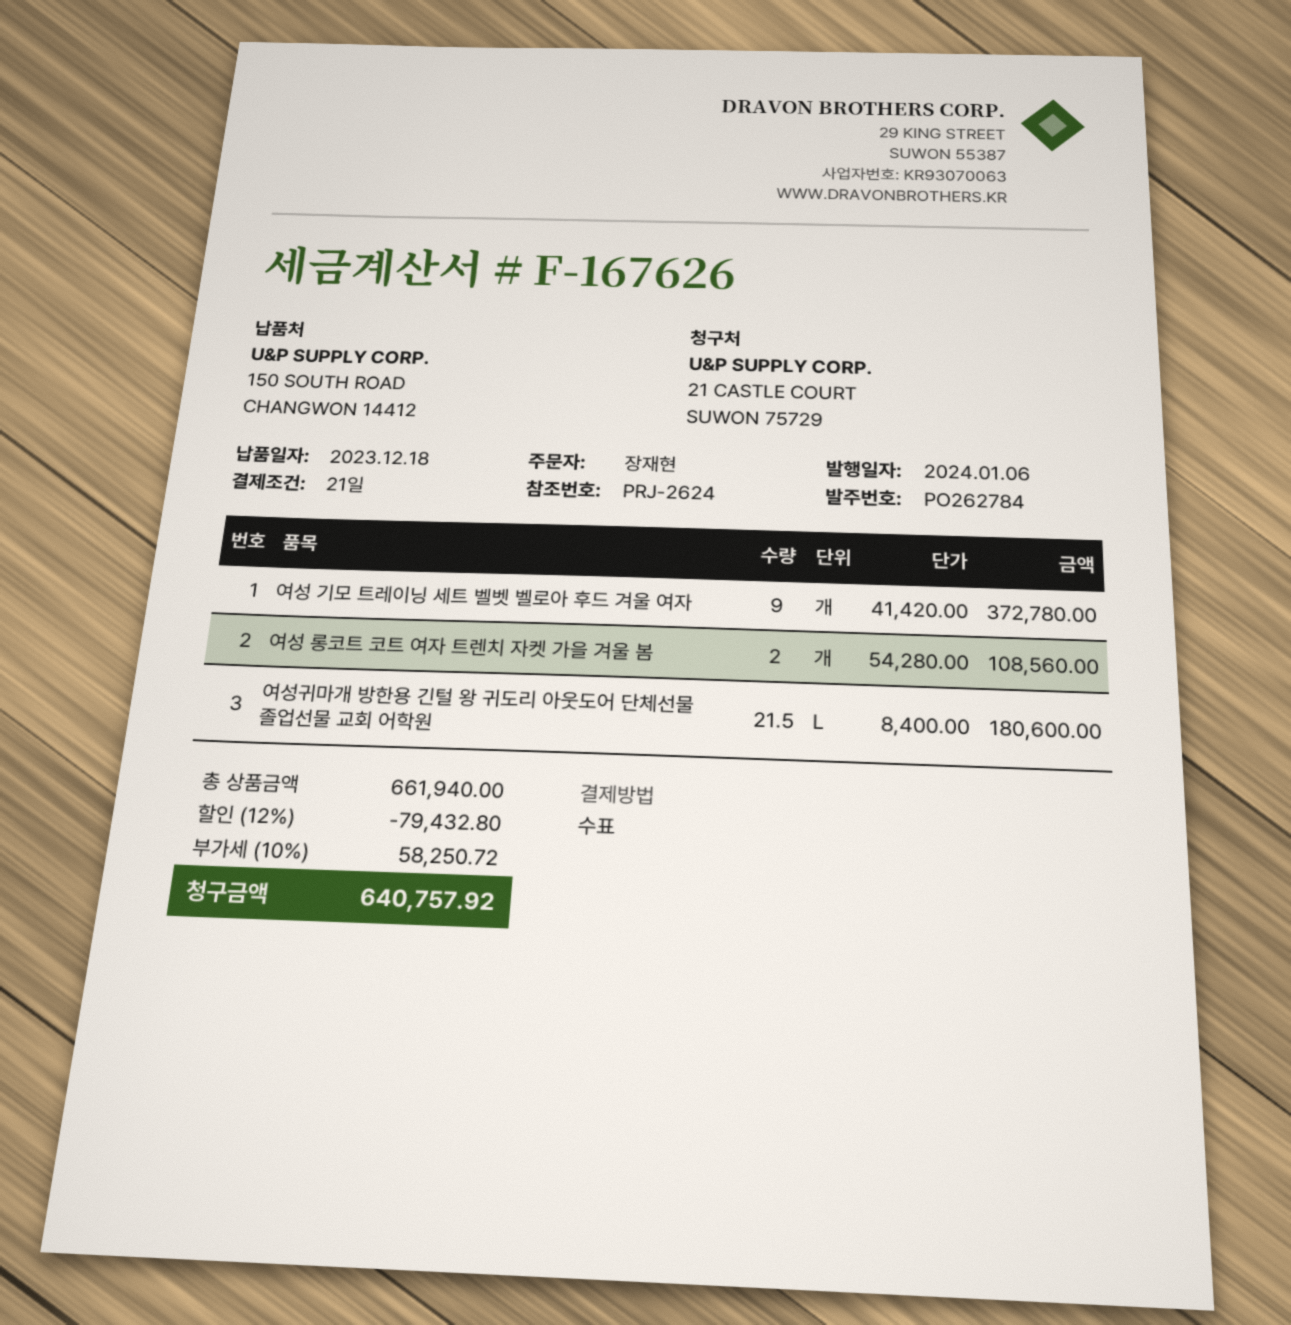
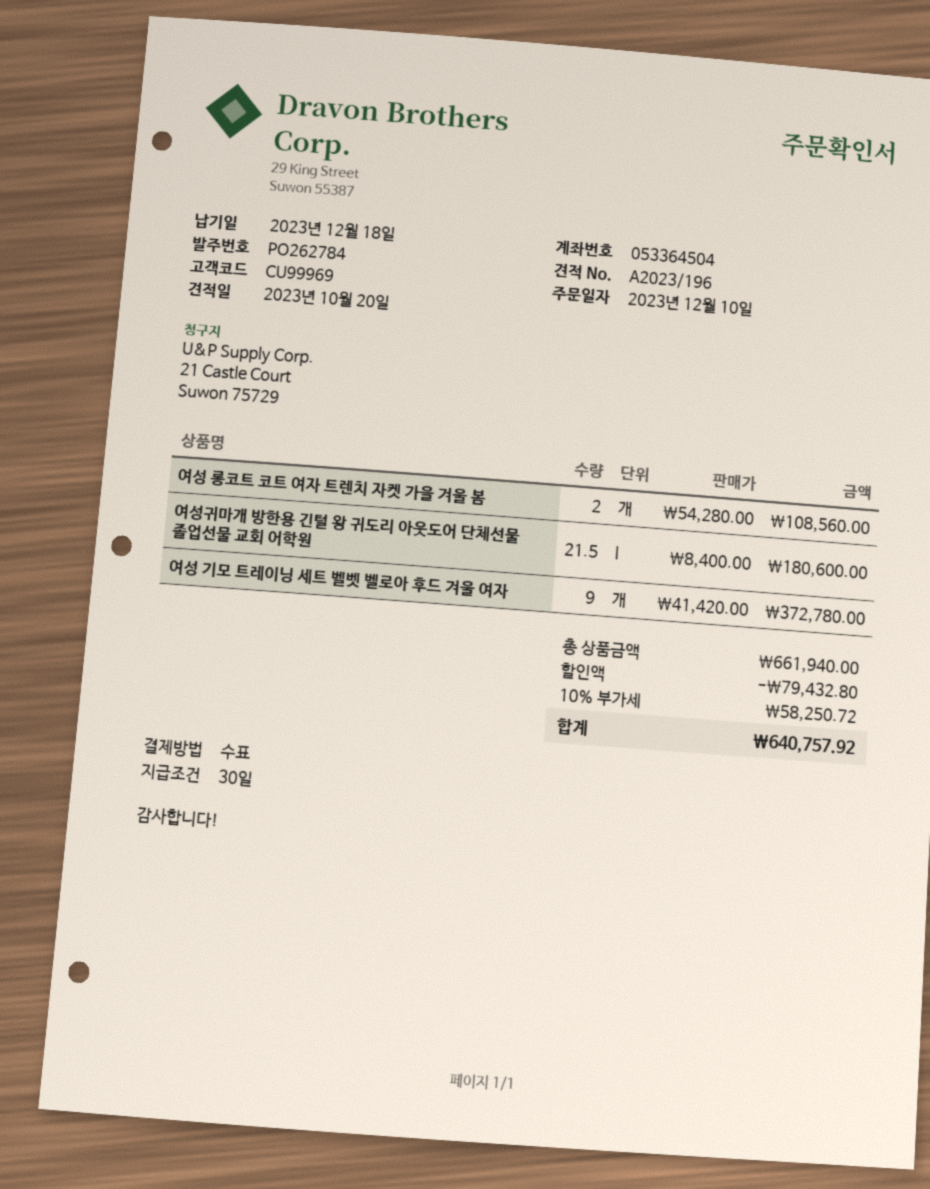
payment terms: 21 days -> 30 days

